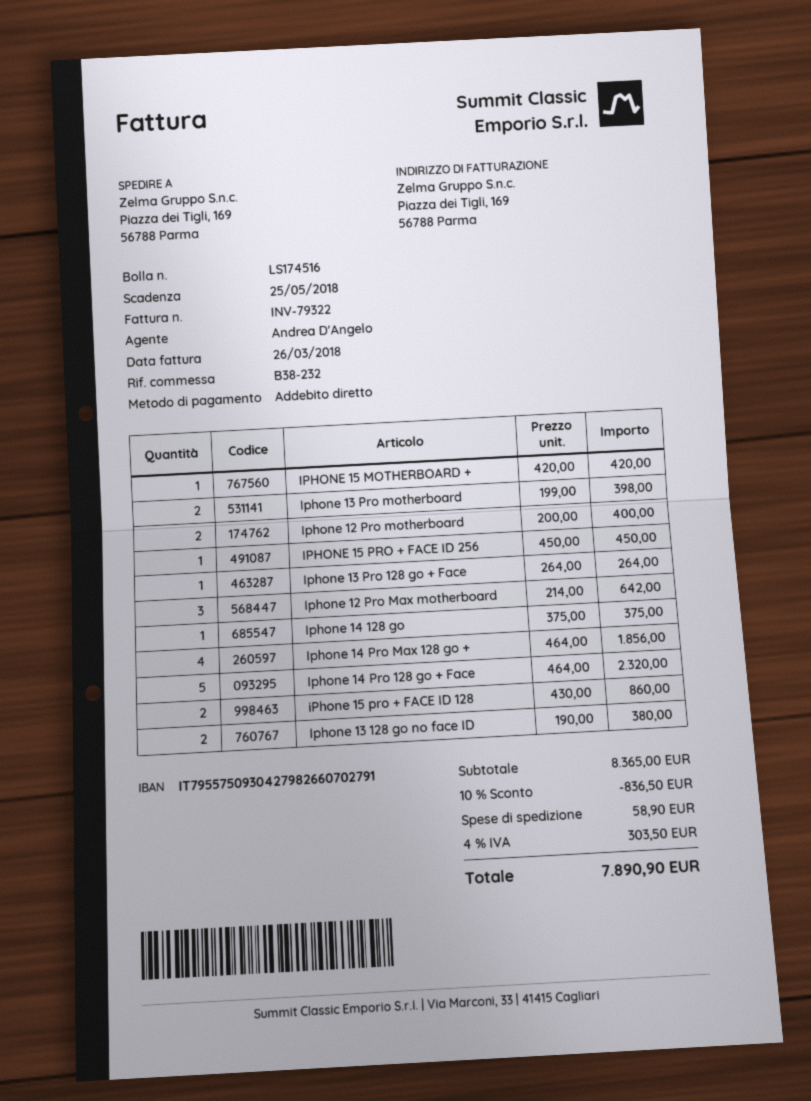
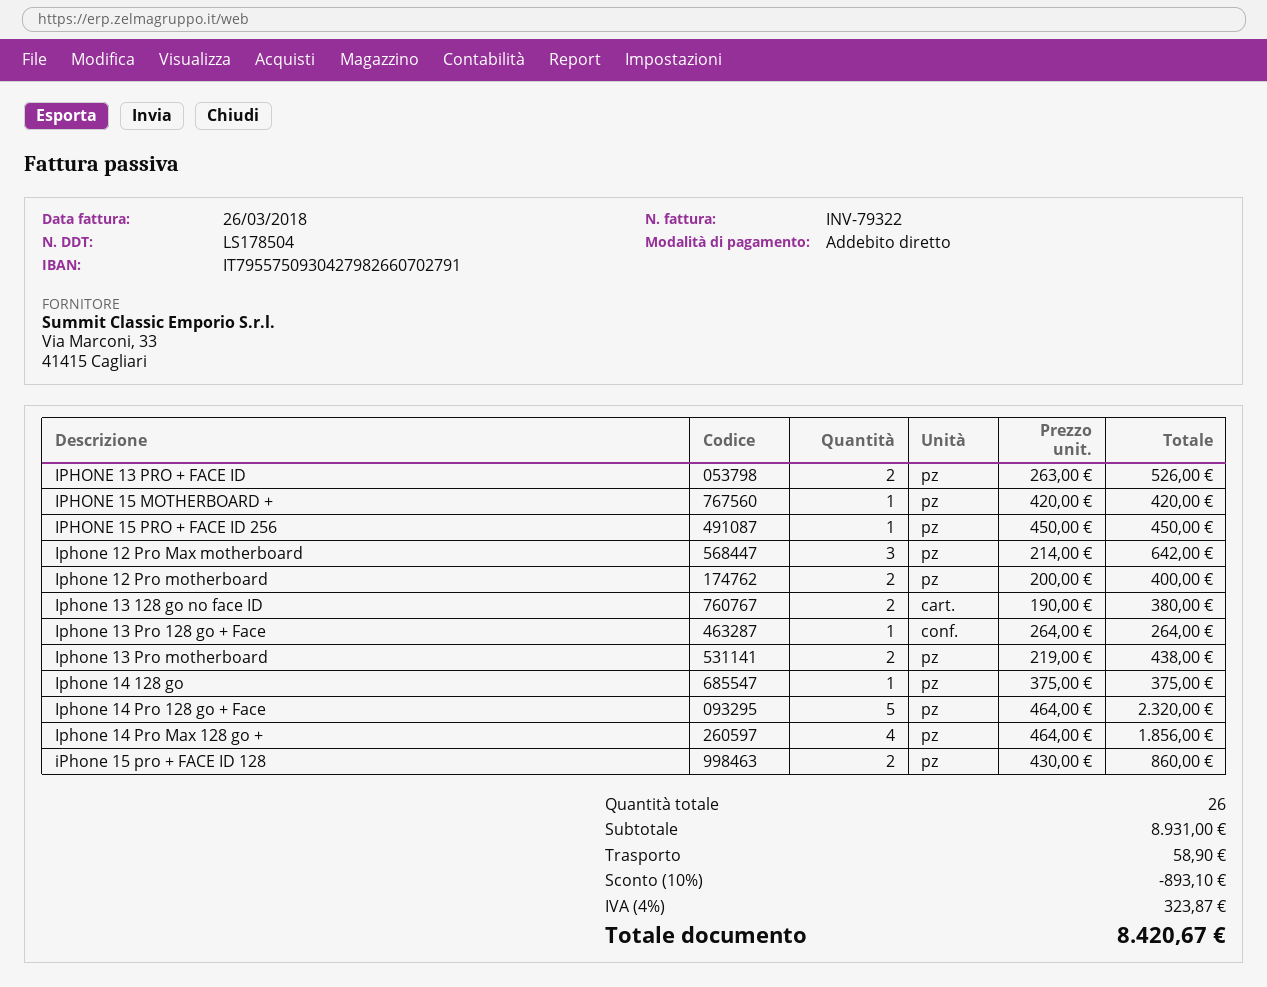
delivery note number: LS174516 -> LS178504
Iphone 13 Pro motherboard: 2 x 199.00 = 398.00 -> 2 x 219.00 = 438.00
IPHONE 13 PRO + FACE ID: none -> 2 x 263.00 = 526.00
subtotal: 8365.00 -> 8931.00
discount: 10% = 836.50 -> 10% = 893.10
tax: 4% = 303.50 -> 4% = 323.87
total: 7890.90 -> 8420.67

